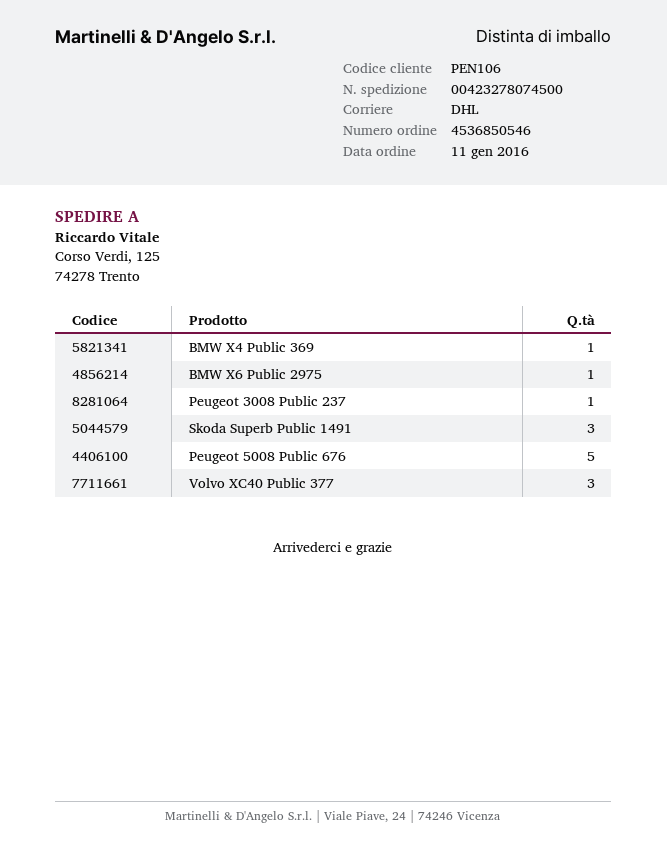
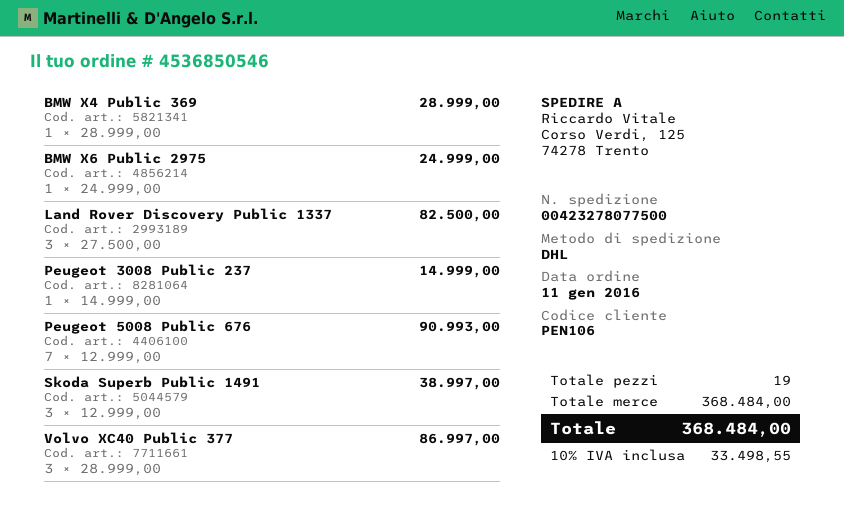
tracking number: 00423278074500 -> 00423278077500
Peugeot 5008 Public 676: 5 -> 7
Land Rover Discovery Public 1337: none -> 3

